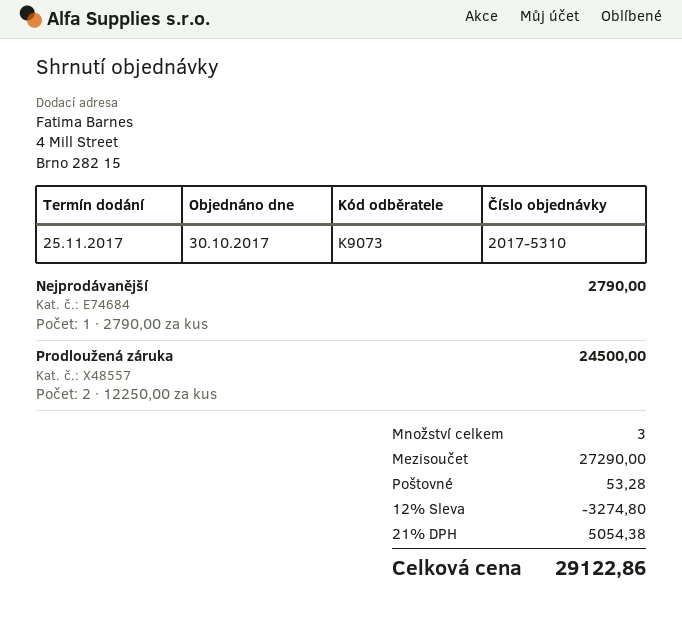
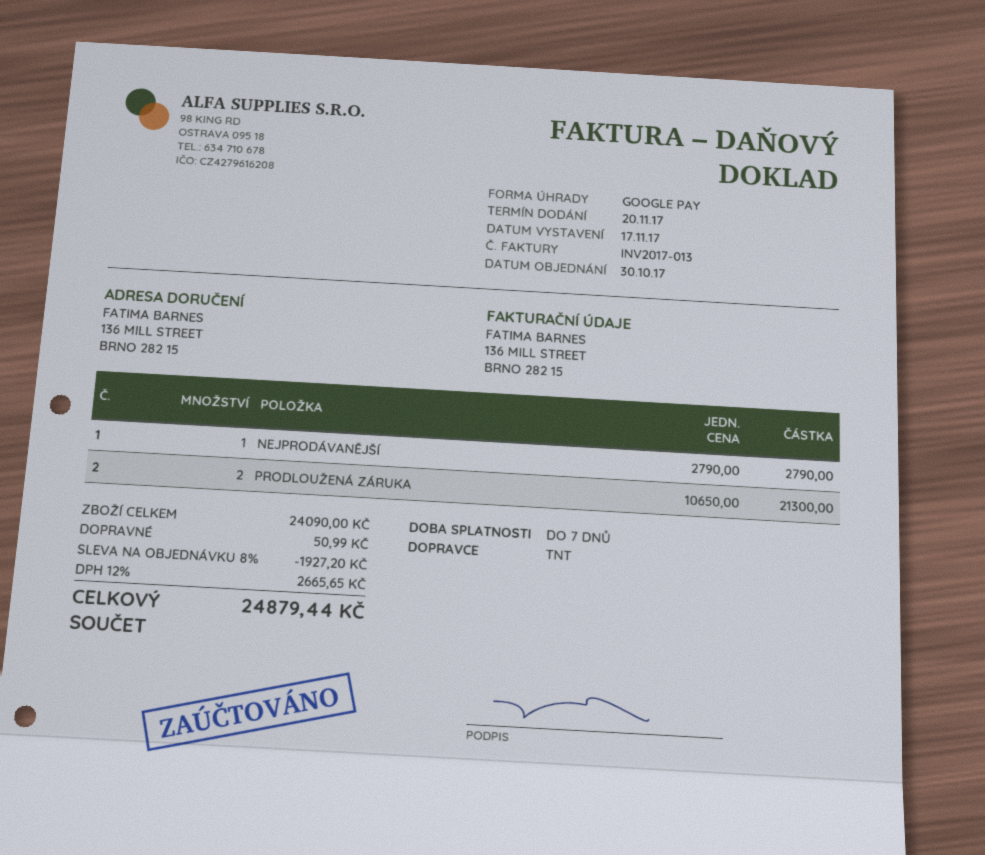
delivery date: 2017-11-25 -> 2017-11-20
ship to: 4 Mill Street, Brno 282 15 -> 136 MILL STREET, BRNO 282 15
Prodloužená záruka: 2 x 12250.00 = 24500.00 -> 2 x 10650.00 = 21300.00
subtotal: 27290.00 -> 24090.00
discount: 12% = 3274.80 -> 8% = 1927.20
shipping: 53.28 -> 50.99
tax: 21% = 5054.38 -> 12% = 2665.65
total: 29122.86 -> 24879.44

